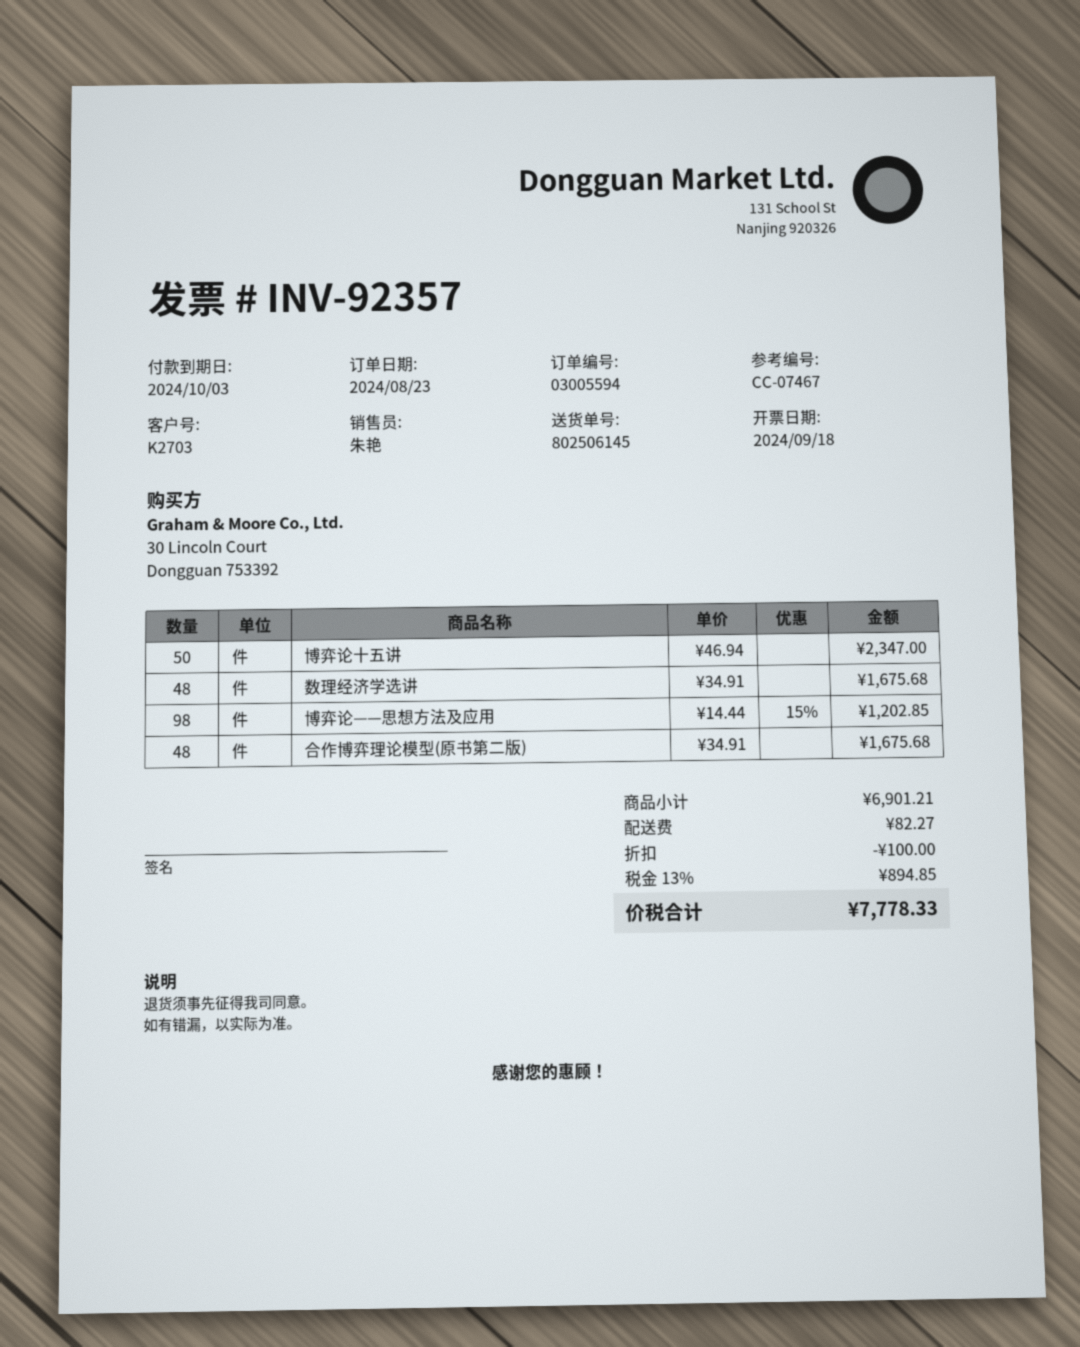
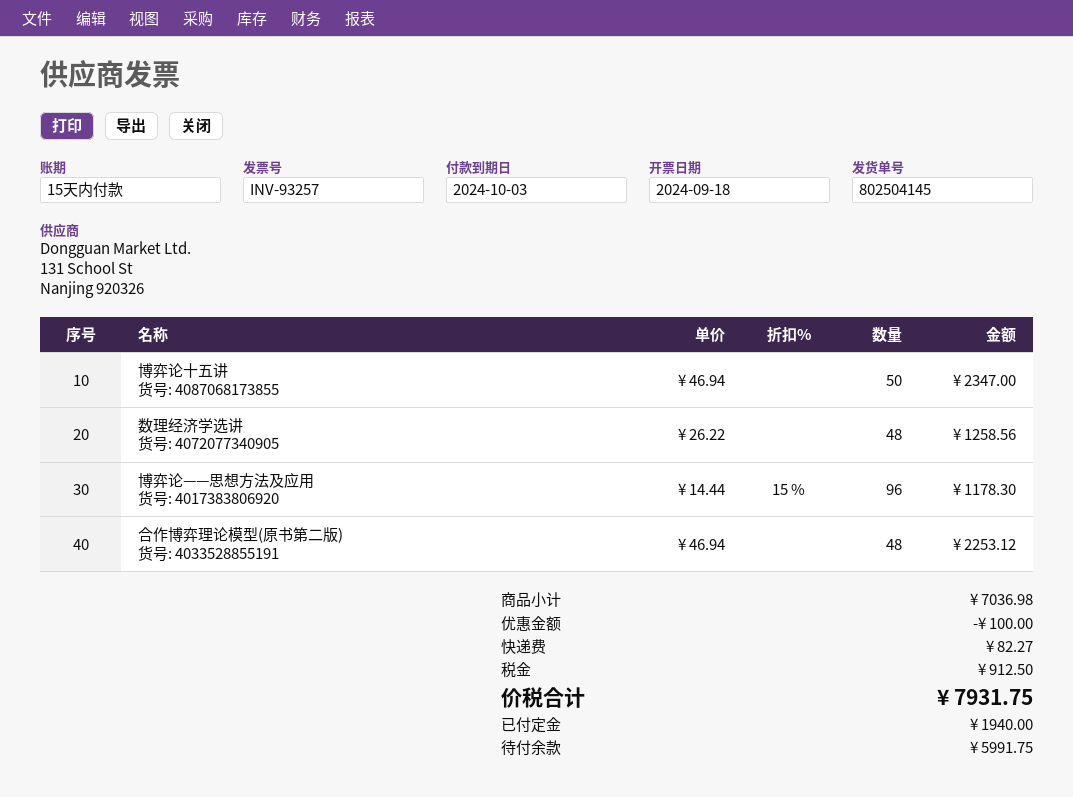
delivery note number: 802506145 -> 802504145
invoice number: INV-92357 -> INV-93257
数理经济学选讲: 48 x 34.91 = 1675.68 -> 48 x 26.22 = 1258.56
博弈论——思想方法及应用: 98 x 14.44 - 15% = 1202.85 -> 96 x 14.44 - 15% = 1178.30
合作博弈理论模型(原书第二版): 48 x 34.91 = 1675.68 -> 48 x 46.94 = 2253.12
subtotal: 6901.21 -> 7036.98
tax: 894.85 -> 912.50
total: 7778.33 -> 7931.75

